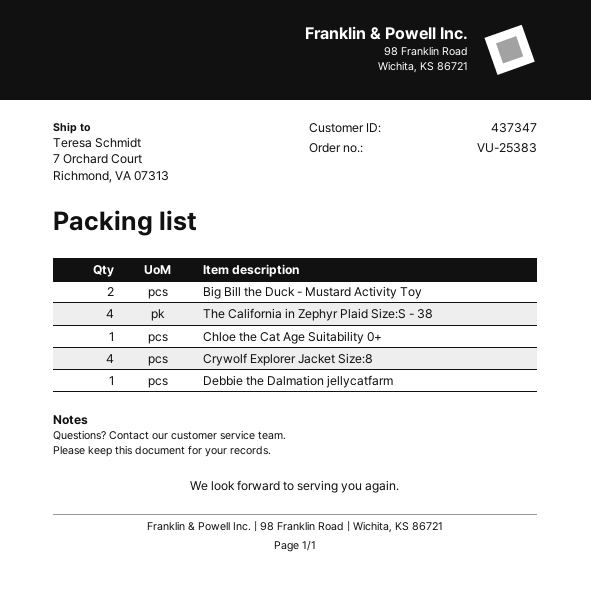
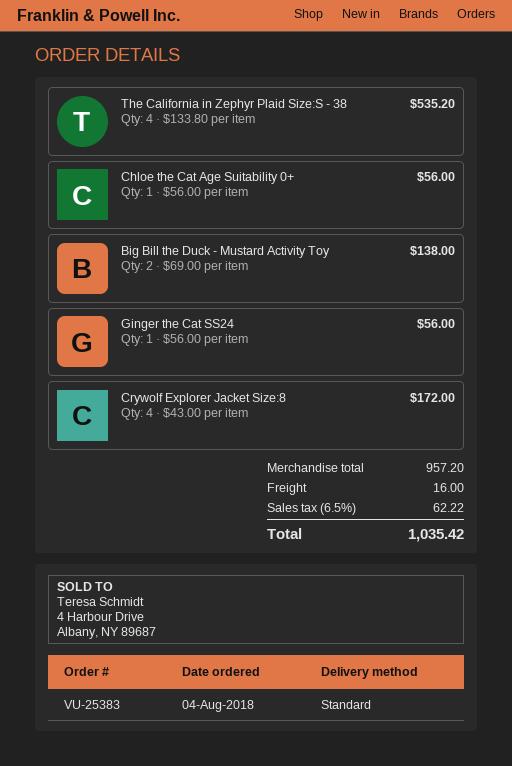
Debbie the Dalmation jellycatfarm: 1 -> none
Ginger the Cat SS24: none -> 1

